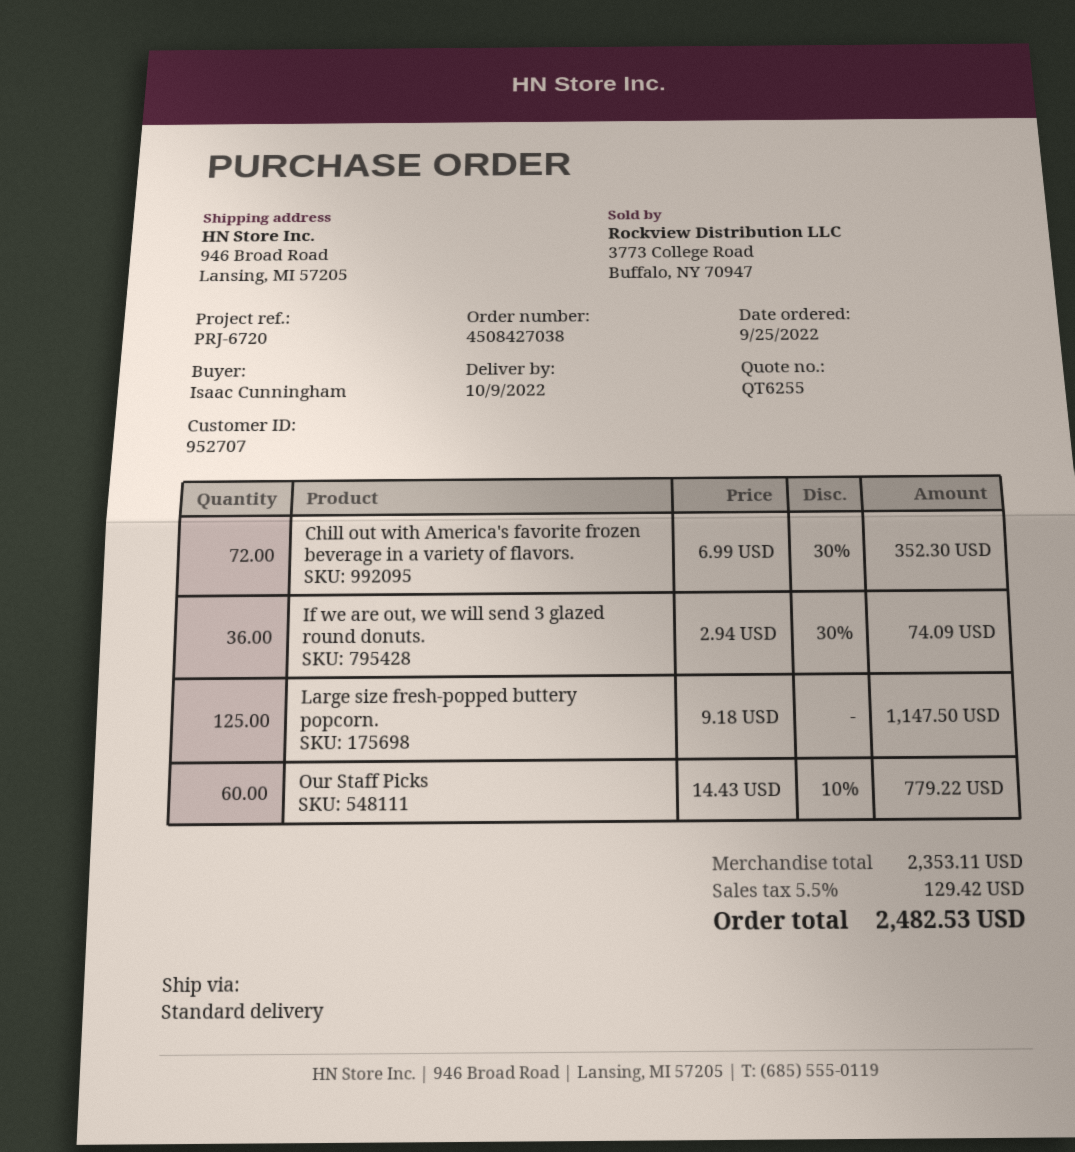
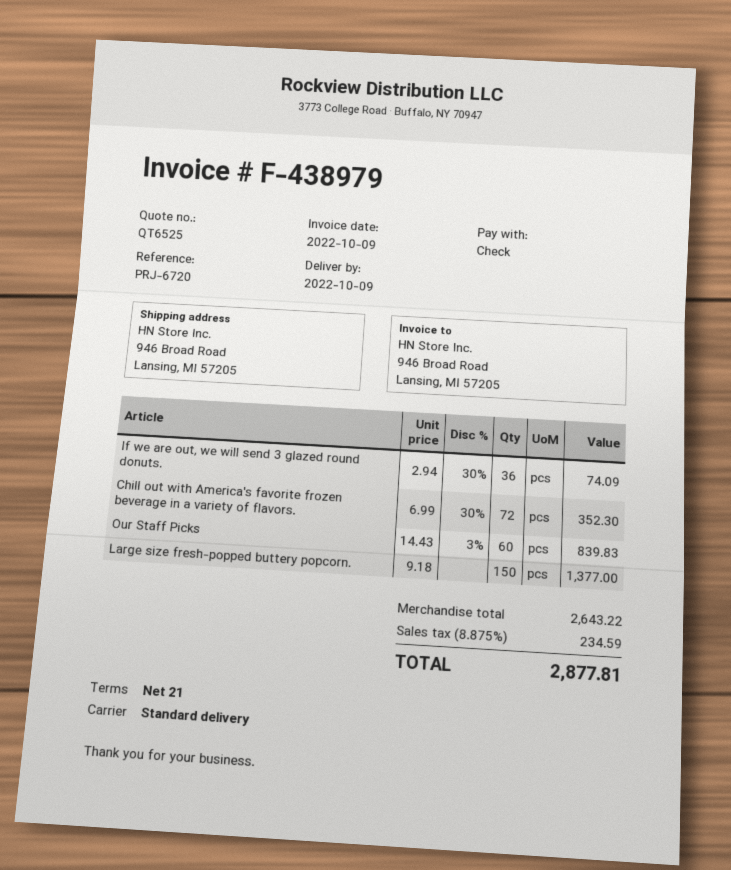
quote number: QT6255 -> QT6525
Large size fresh-popped buttery popcorn.: 125 x 9.18 = 1147.50 -> 150 x 9.18 = 1377.00
Our Staff Picks: 60 x 14.43 - 10% = 779.22 -> 60 x 14.43 - 3% = 839.83
subtotal: 2353.11 -> 2643.22
tax: 5.5% = 129.42 -> 8.875% = 234.59
total: 2482.53 -> 2877.81

